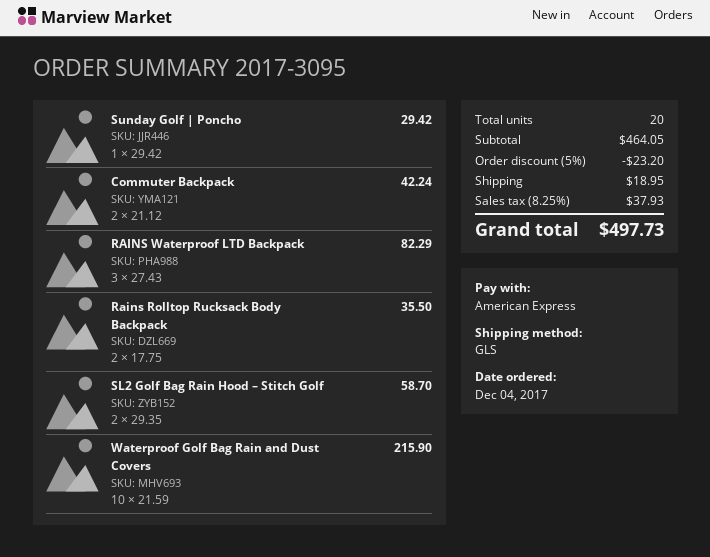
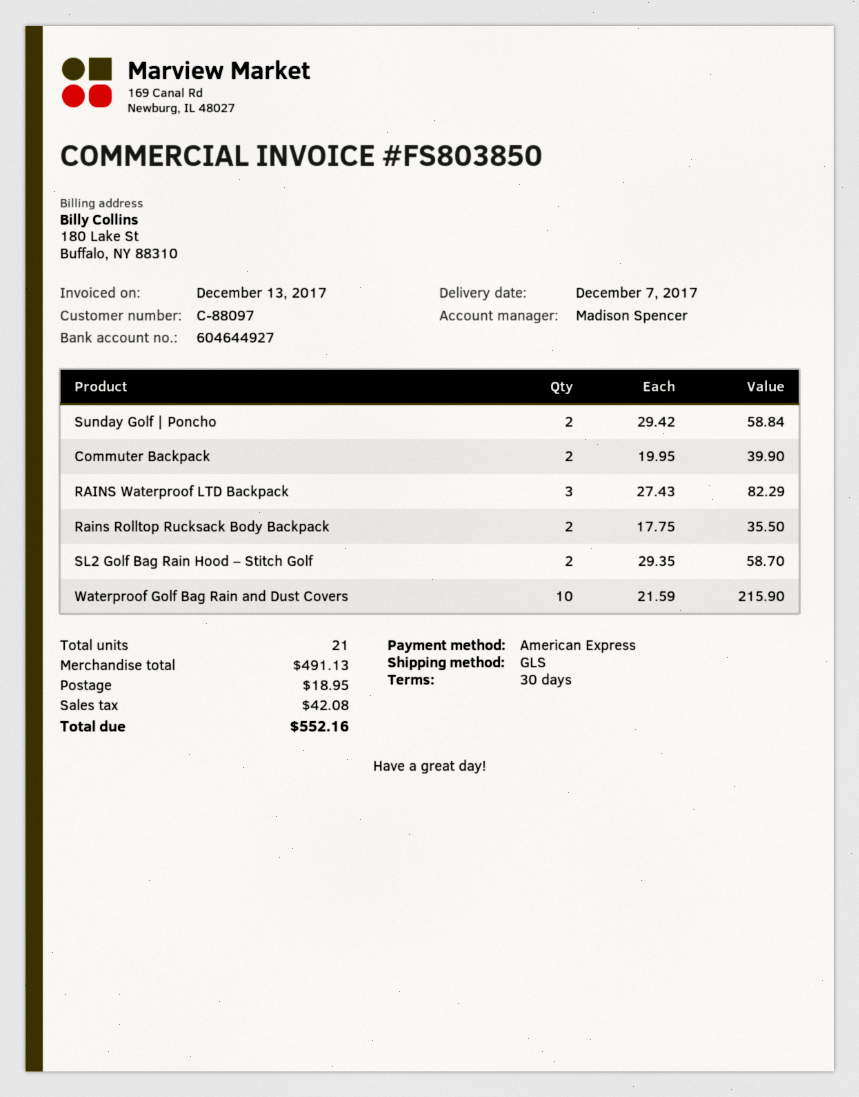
Sunday Golf | Poncho: 1 x 29.42 = 29.42 -> 2 x 29.42 = 58.84
Commuter Backpack: 2 x 21.12 = 42.24 -> 2 x 19.95 = 39.90
total quantity: 20 -> 21
subtotal: 464.05 -> 491.13
discount: 5% = 23.20 -> none
tax: 37.93 -> 42.08
total: 497.73 -> 552.16

